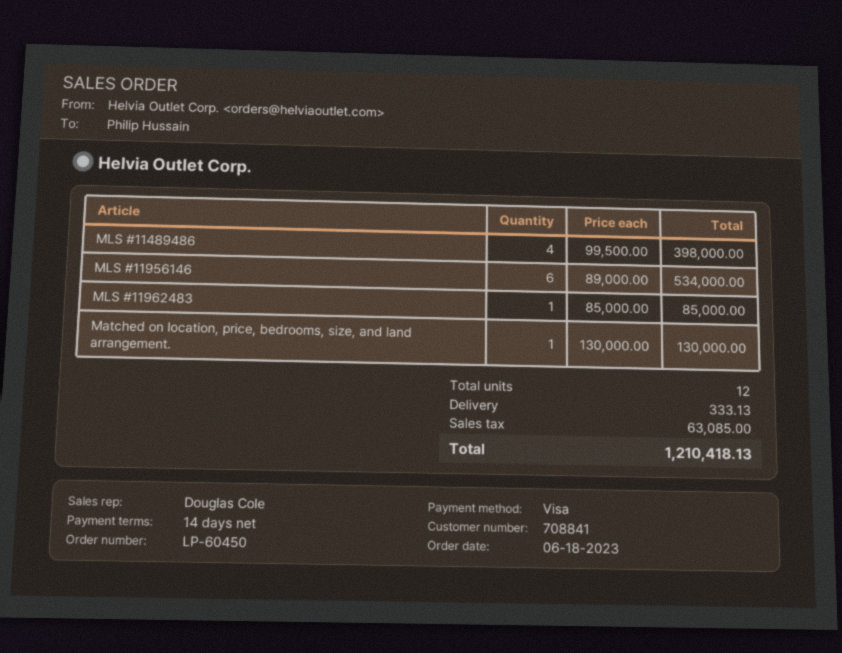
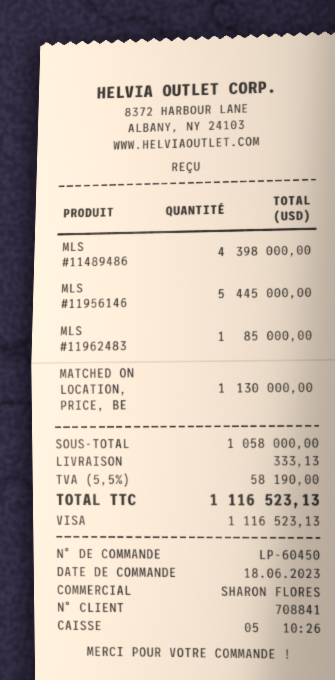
sales rep: Douglas Cole -> SHARON FLORES
MLS #11956146: 6 for 534000.00 -> 5 for 445000.00
tax: 63085.00 -> 58190.00
total: 1210418.13 -> 1116523.13

